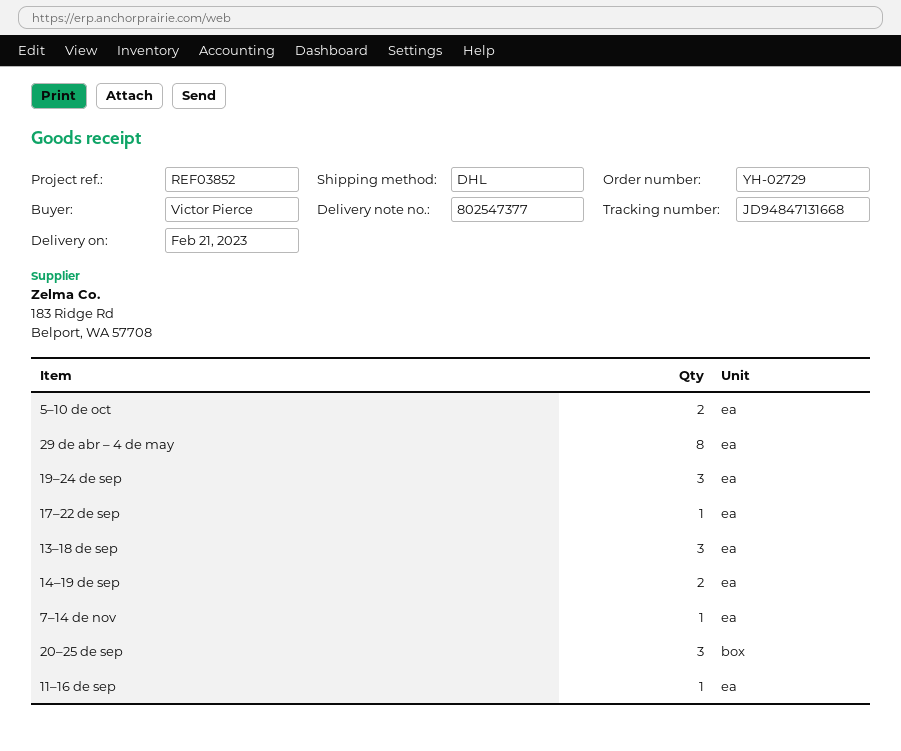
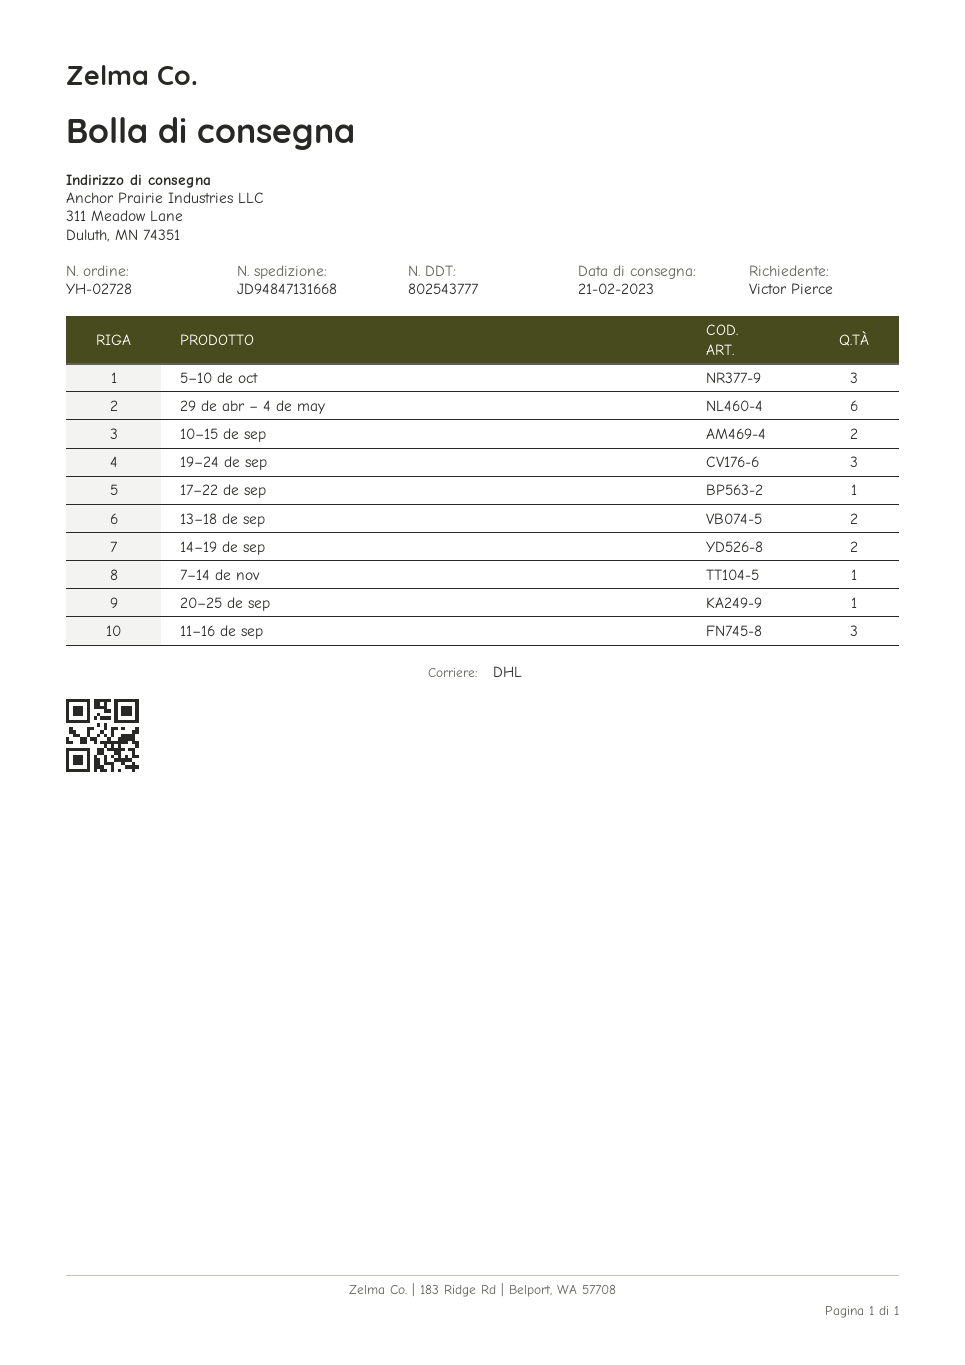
order number: YH-02729 -> YH-02728
delivery note number: 802547377 -> 802543777
5–10 de oct: 2 -> 3
29 de abr – 4 de may: 8 -> 6
13–18 de sep: 3 -> 2
20–25 de sep: 3 -> 1
11–16 de sep: 1 -> 3
10–15 de sep: none -> 2

